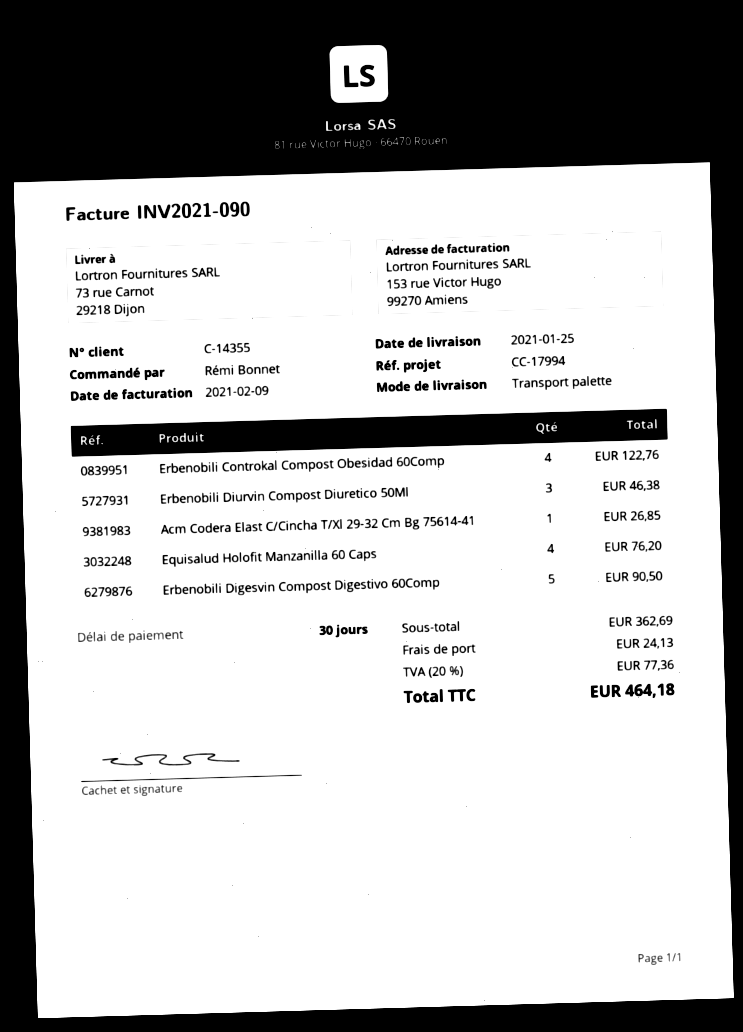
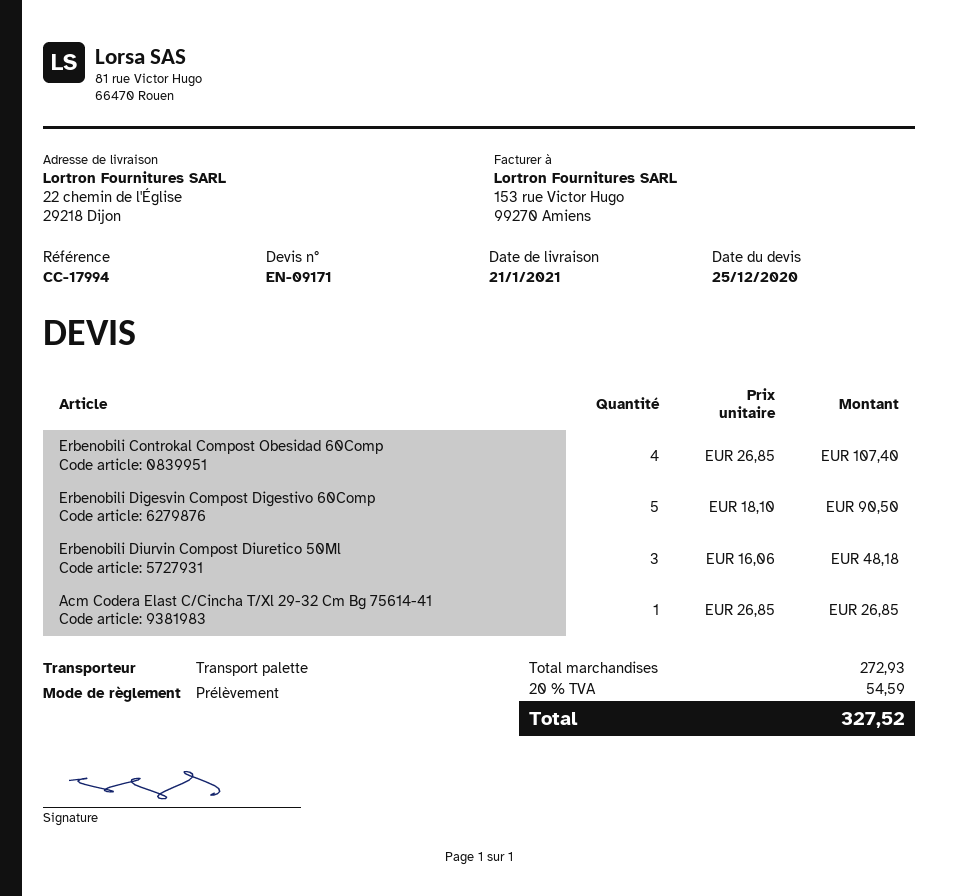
delivery date: 2021-01-25 -> 2021-01-21
ship to: 73 rue Carnot, 29218 Dijon -> 22 chemin de l'Église, 29218 Dijon
Erbenobili Controkal Compost Obesidad 60Comp: 4 for 122.76 -> 4 for 107.40
Erbenobili Diurvin Compost Diuretico 50Ml: 3 for 46.38 -> 3 for 48.18
Equisalud Holofit Manzanilla 60 Caps: 4 for 76.20 -> none
subtotal: 362.69 -> 272.93
shipping: 24.13 -> none
tax: 20% = 77.36 -> 20% = 54.59
total: 464.18 -> 327.52

